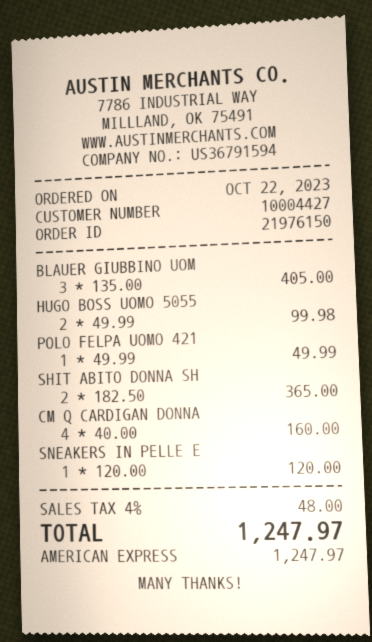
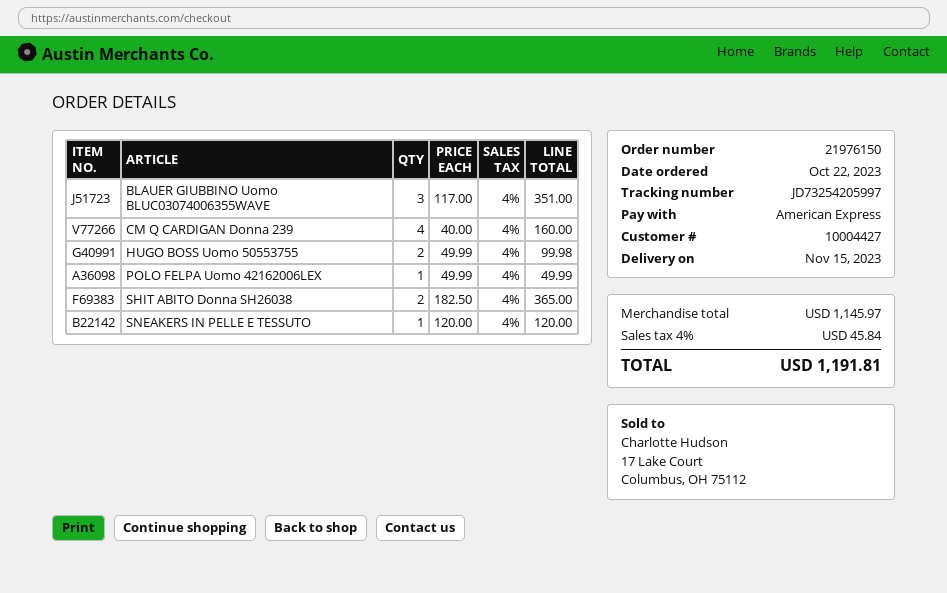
BLAUER GIUBBINO UOM: 3 x 135.00 = 405.00 -> 3 x 117.00 = 351.00
tax: 4% = 48.00 -> 4% = 45.84
total: 1247.97 -> 1191.81

